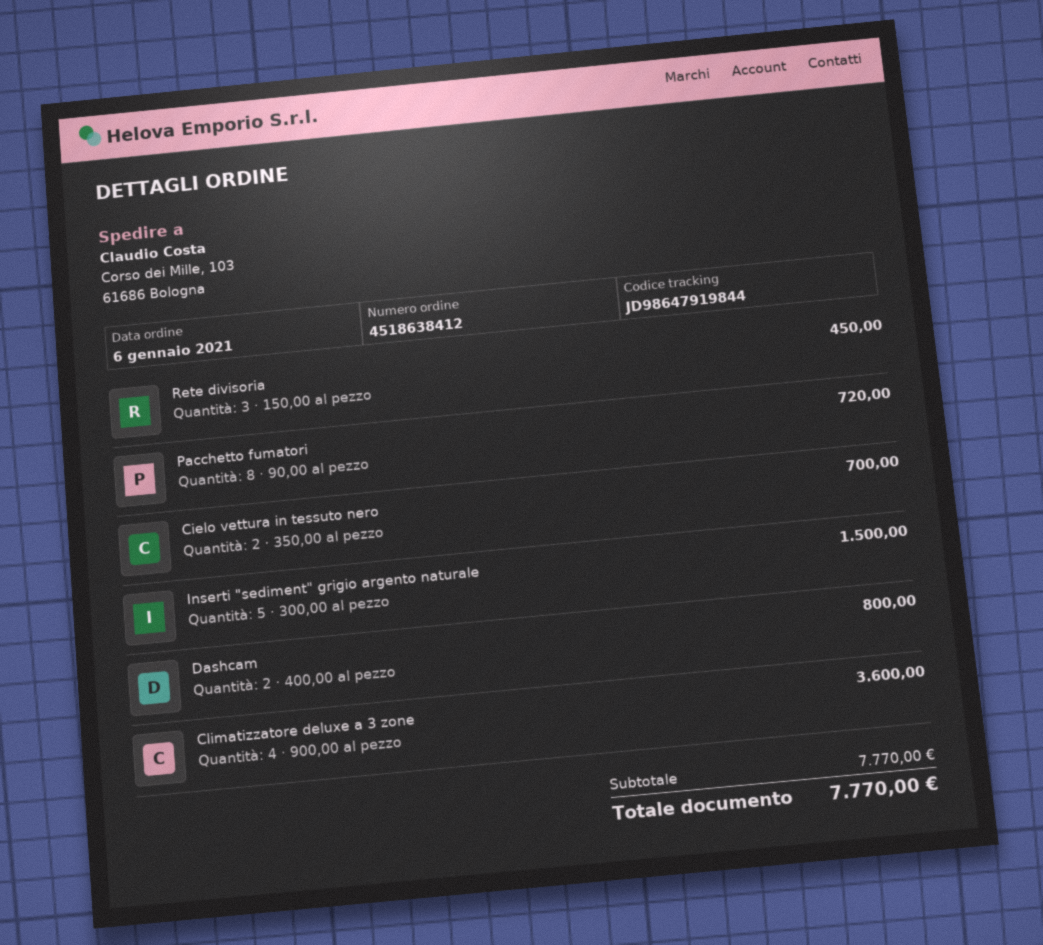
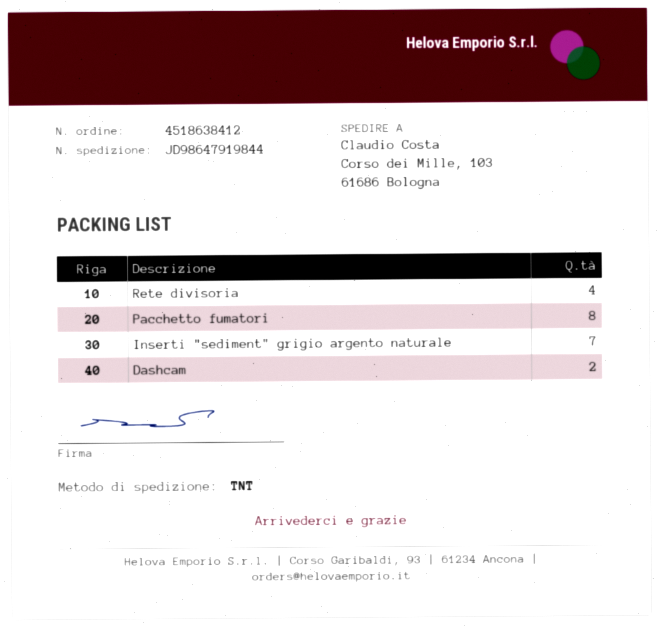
Rete divisoria: 3 -> 4
Cielo vettura in tessuto nero: 2 -> none
Inserti "sediment" grigio argento naturale: 5 -> 7
Climatizzatore deluxe a 3 zone: 4 -> none

